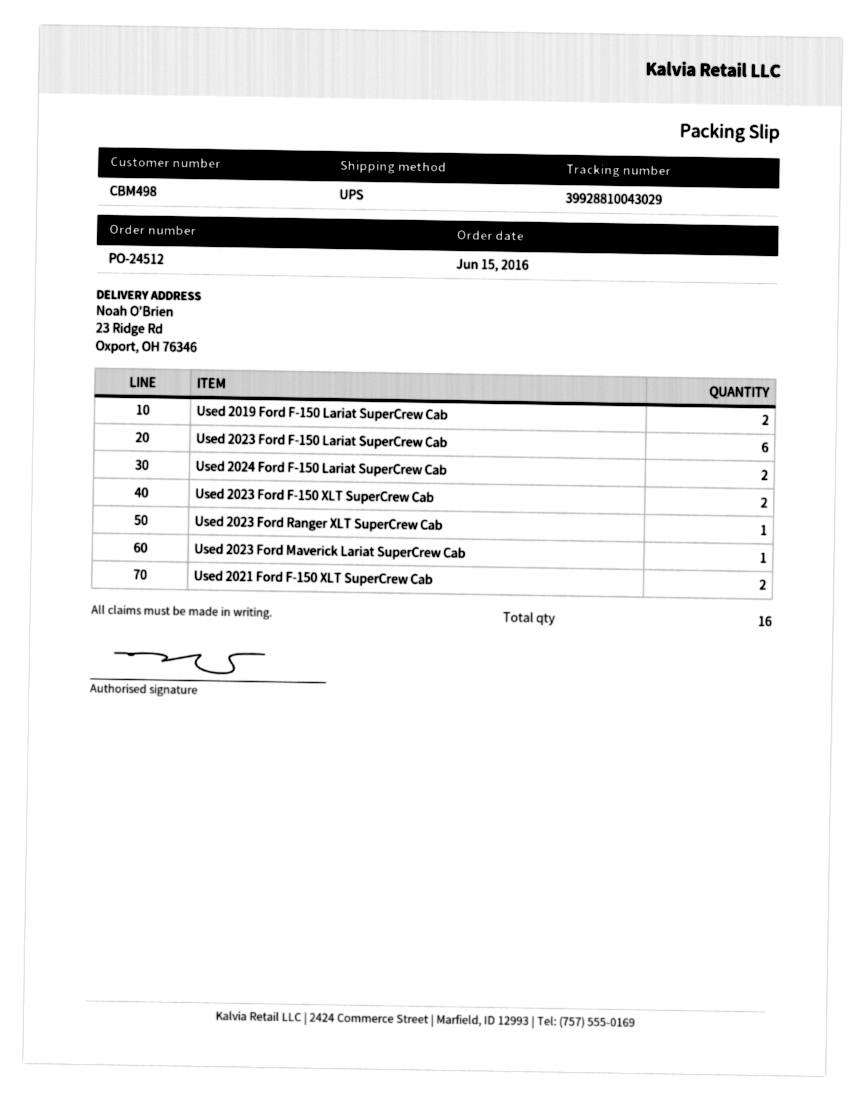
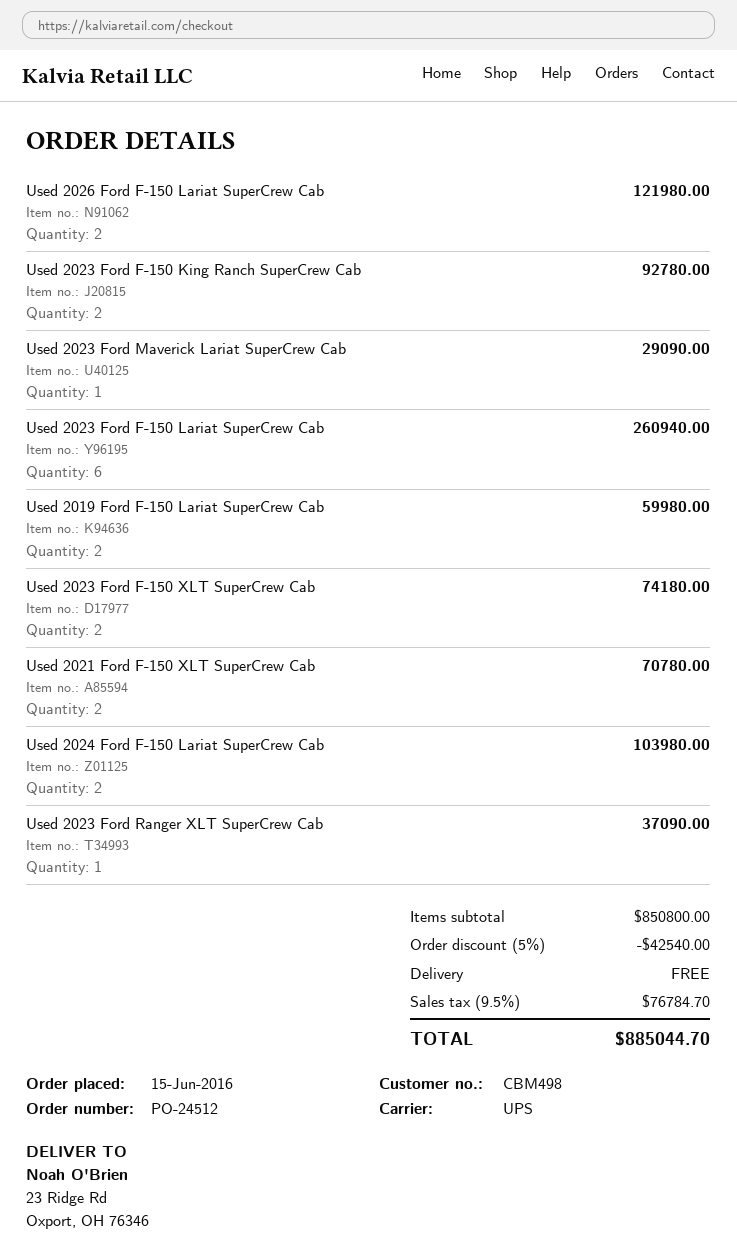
Used 2026 Ford F-150 Lariat SuperCrew Cab: none -> 2
Used 2023 Ford F-150 King Ranch SuperCrew Cab: none -> 2

